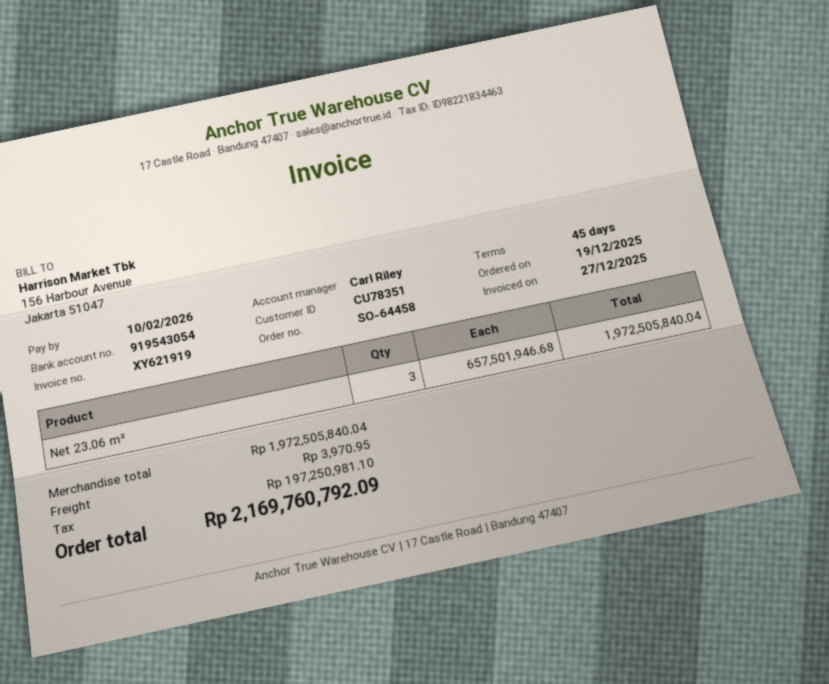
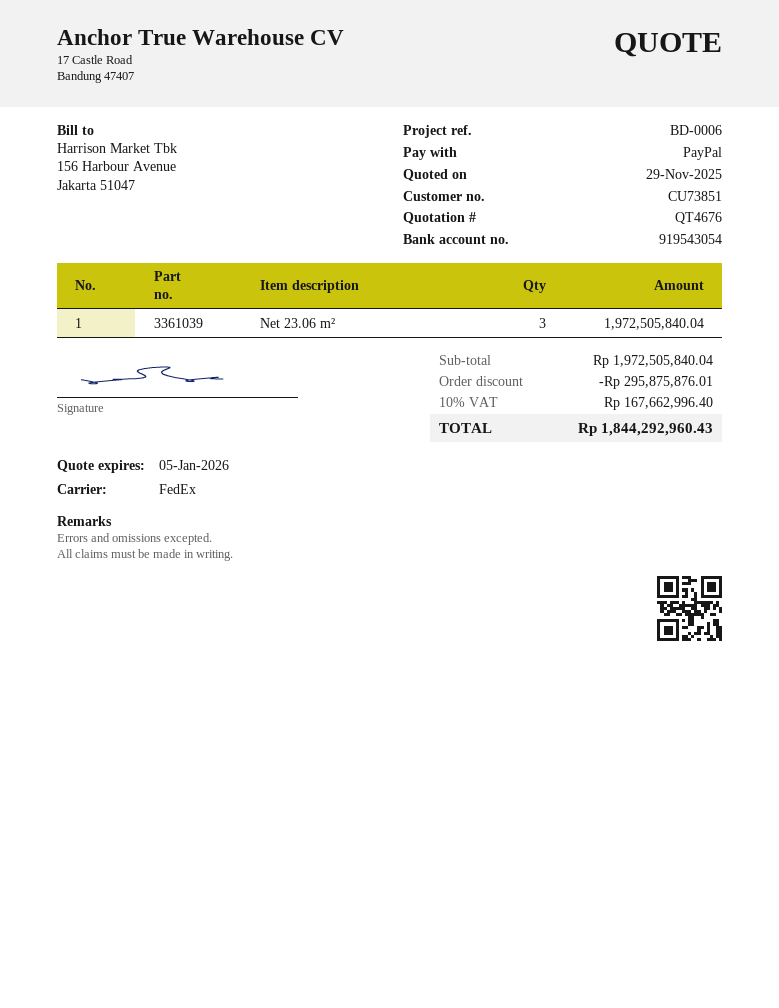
customer number: CU78351 -> CU73851
discount: none -> 295875876.01
shipping: 3970.95 -> none
tax: 197250981.10 -> 167662996.40
total: 2169760792.09 -> 1844292960.43

